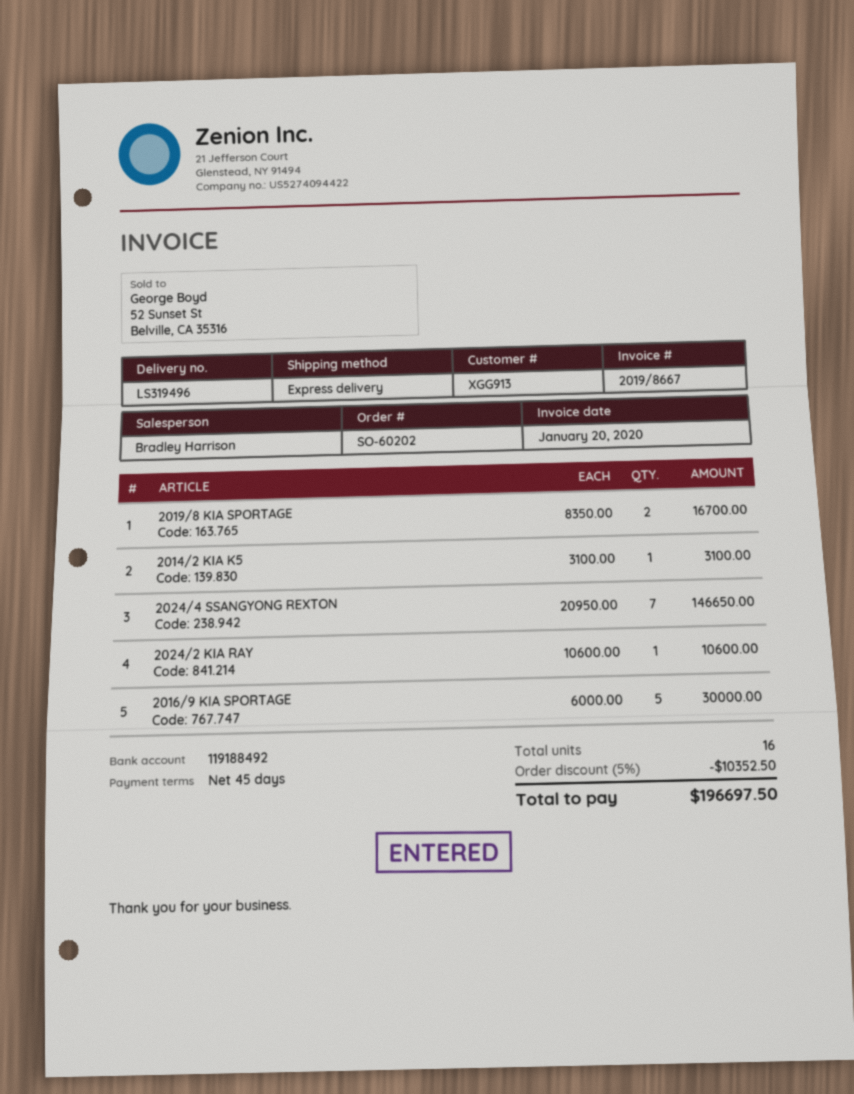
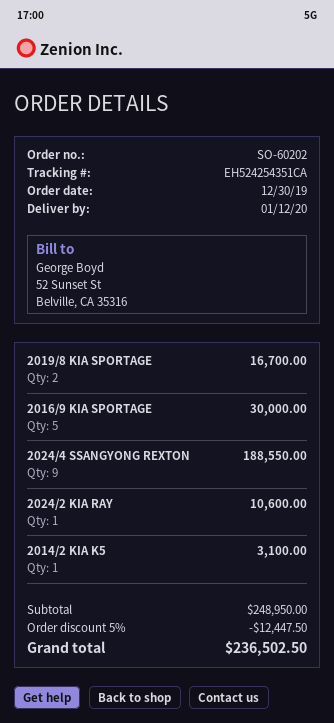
2024/4 SSANGYONG REXTON: 7 for 146650.00 -> 9 for 188550.00
discount: 5% = 10352.50 -> 5% = 12447.50
total: 196697.50 -> 236502.50

